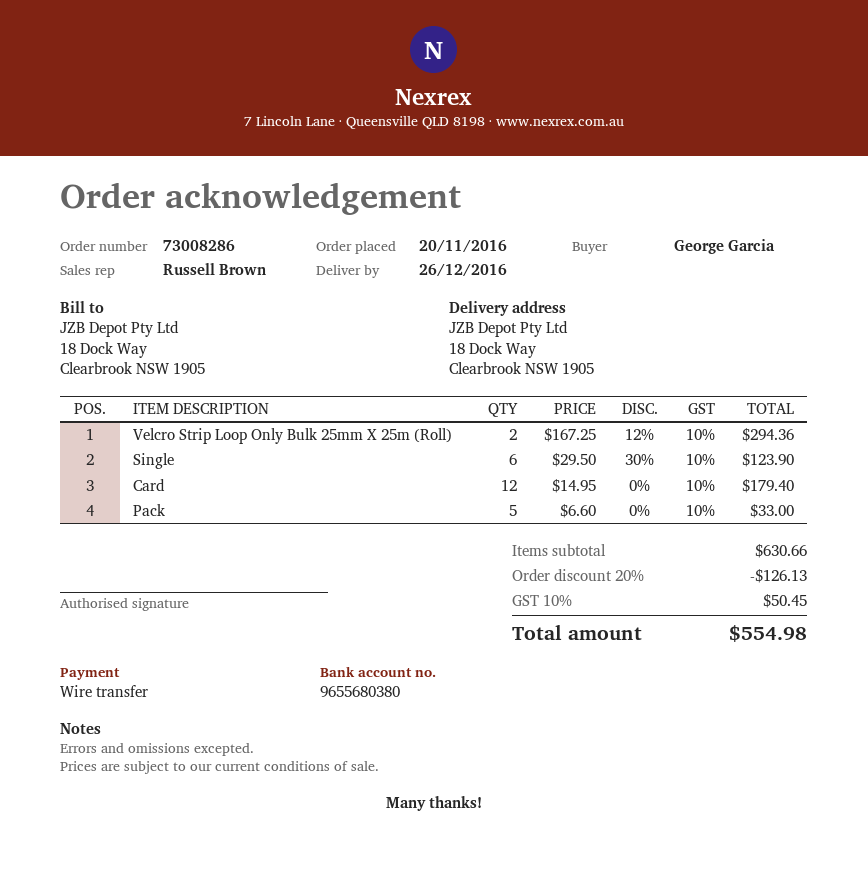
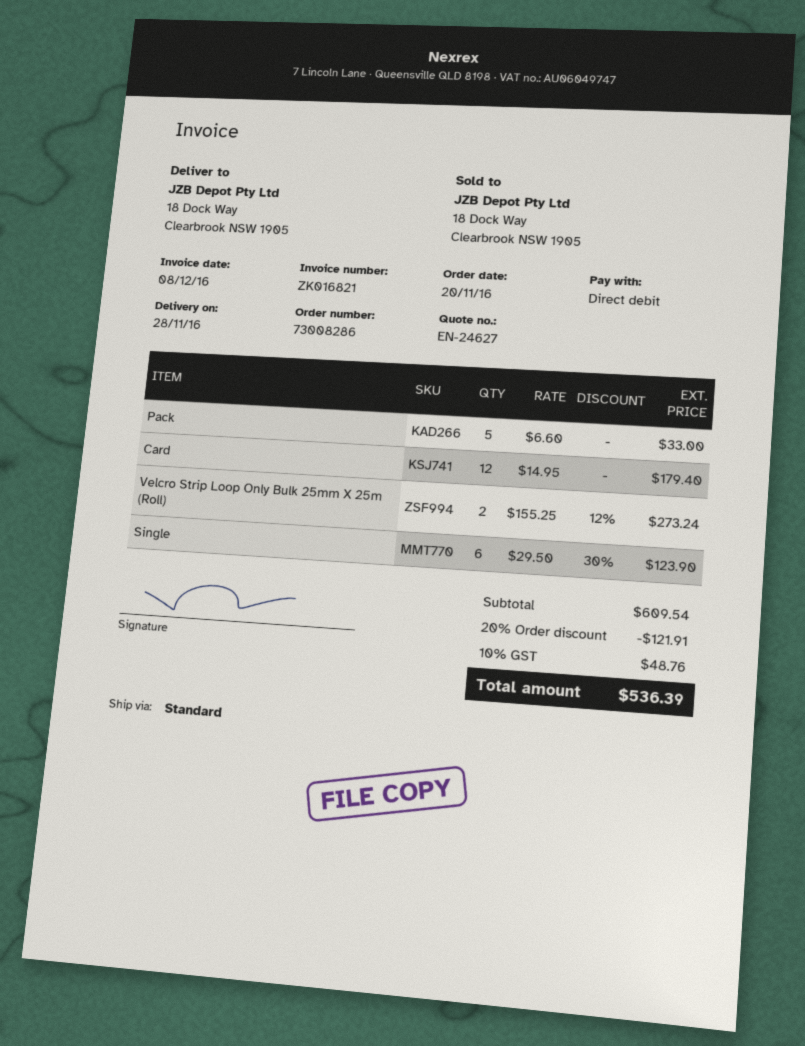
delivery date: 2016-12-26 -> 2016-11-28
payment method: bank transfer -> direct debit
Velcro Strip Loop Only Bulk 25mm X 25m (Roll): 2 x 167.25 - 12% = 294.36 -> 2 x 155.25 - 12% = 273.24
subtotal: 630.66 -> 609.54
discount: 20% = 126.13 -> 20% = 121.91
tax: 10% = 50.45 -> 10% = 48.76
total: 554.98 -> 536.39

